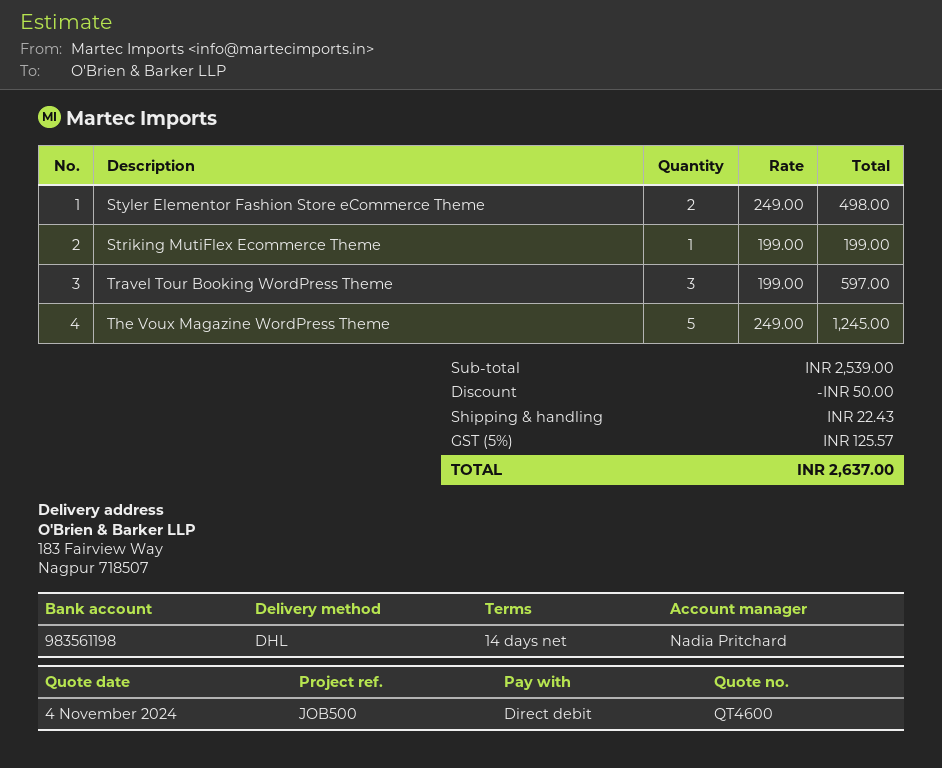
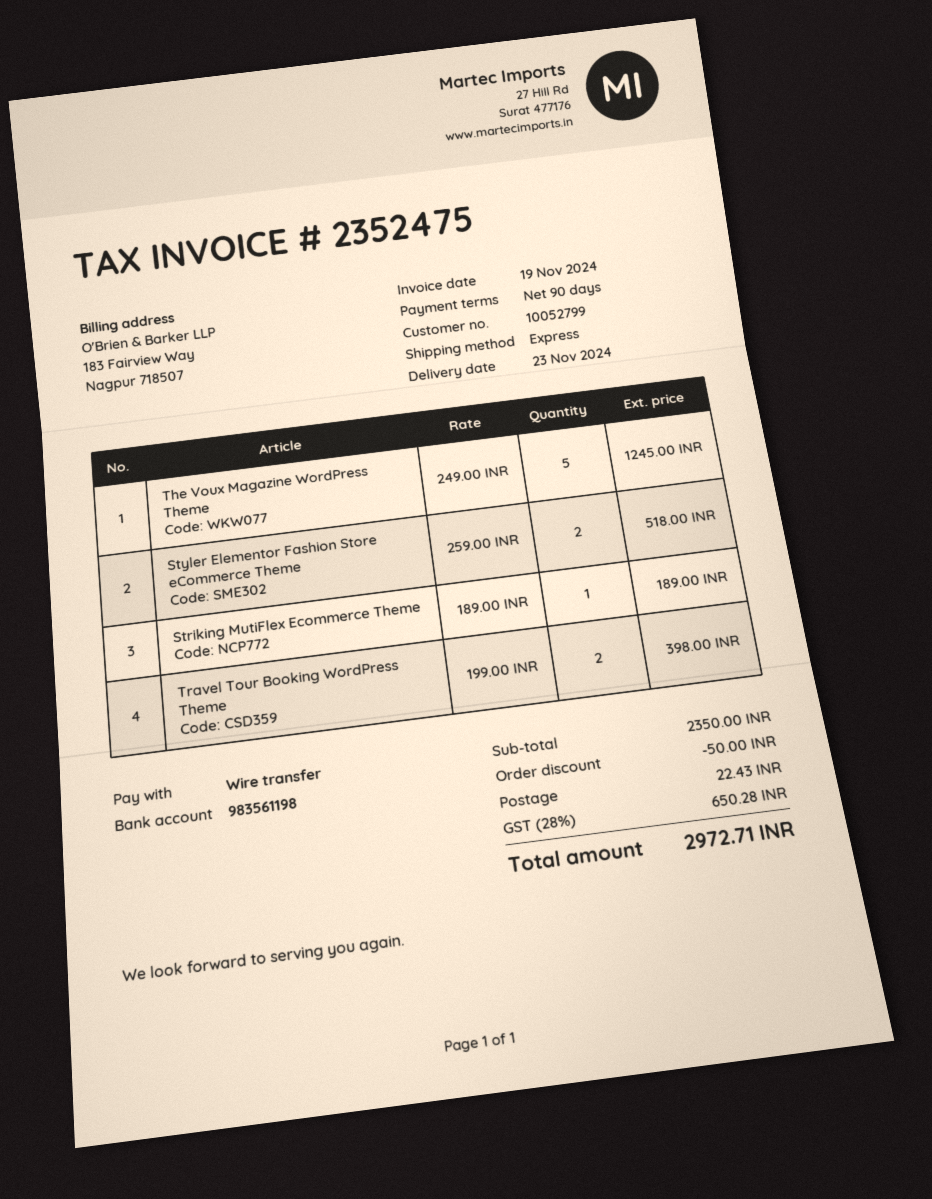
payment terms: 14 days -> 90 days
payment method: direct debit -> bank transfer
shipping method: DHL -> express
Styler Elementor Fashion Store eCommerce Theme: 2 x 249.00 = 498.00 -> 2 x 259.00 = 518.00
Striking MutiFlex Ecommerce Theme: 1 x 199.00 = 199.00 -> 1 x 189.00 = 189.00
Travel Tour Booking WordPress Theme: 3 x 199.00 = 597.00 -> 2 x 199.00 = 398.00
subtotal: 2539.00 -> 2350.00
tax: 5% = 125.57 -> 28% = 650.28
total: 2637.00 -> 2972.71

